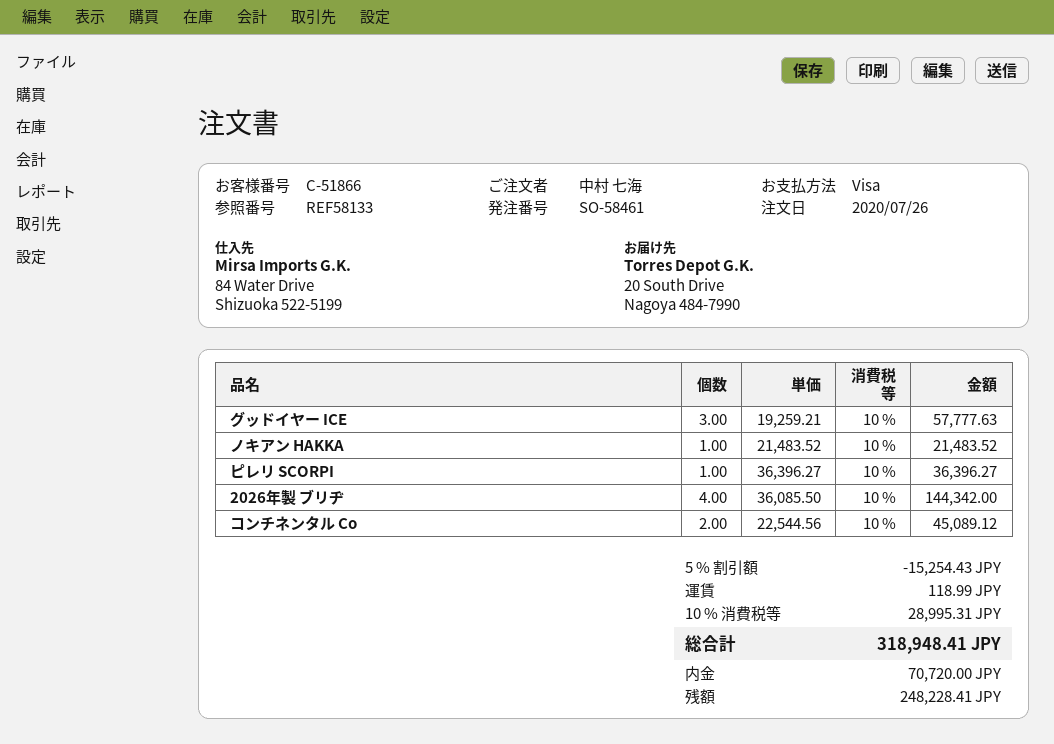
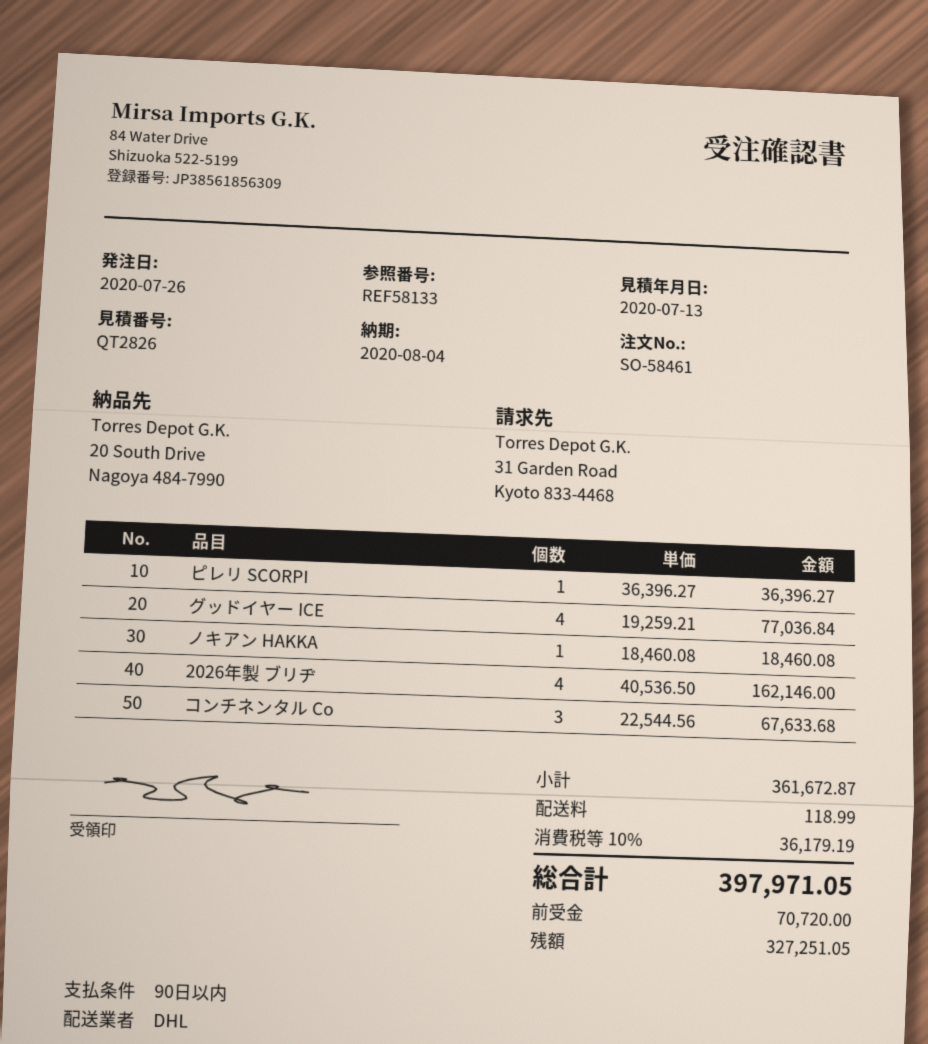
グッドイヤー ICE: 3 x 19259.21 = 57777.63 -> 4 x 19259.21 = 77036.84
ノキアン HAKKA: 1 x 21483.52 = 21483.52 -> 1 x 18460.08 = 18460.08
2026年製 ブリヂ: 4 x 36085.50 = 144342.00 -> 4 x 40536.50 = 162146.00
コンチネンタル Co: 2 x 22544.56 = 45089.12 -> 3 x 22544.56 = 67633.68
discount: 5% = 15254.43 -> none
tax: 10% = 28995.31 -> 10% = 36179.19
total: 318948.41 -> 397971.05
balance: 248228.41 -> 327251.05

